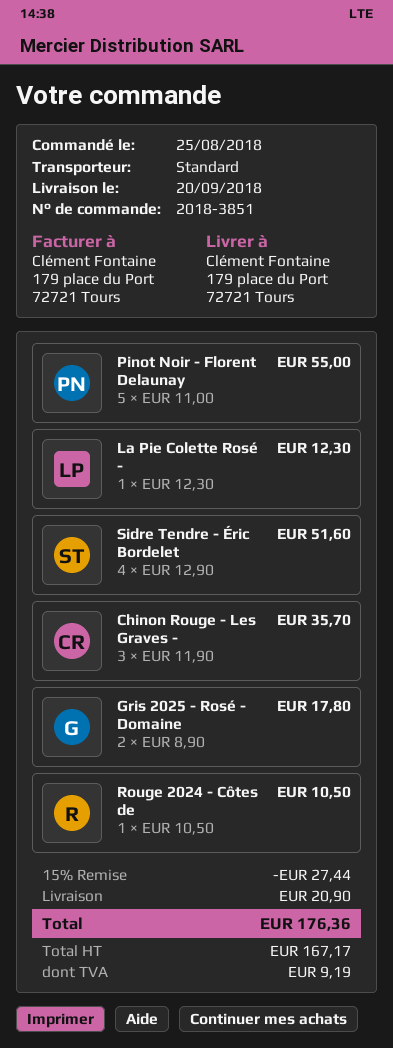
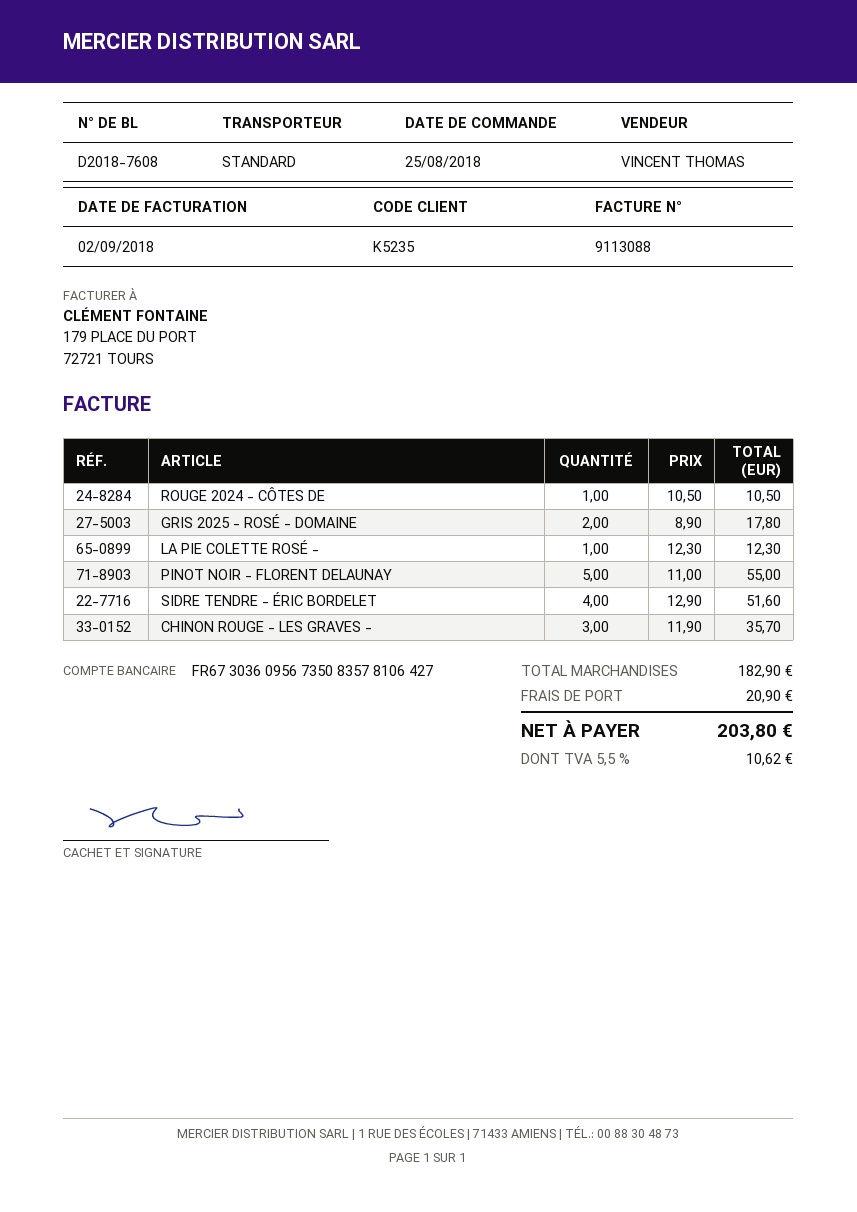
discount: 15% = 27.44 -> none
tax: 9.19 -> 10.62
total: 176.36 -> 203.80

